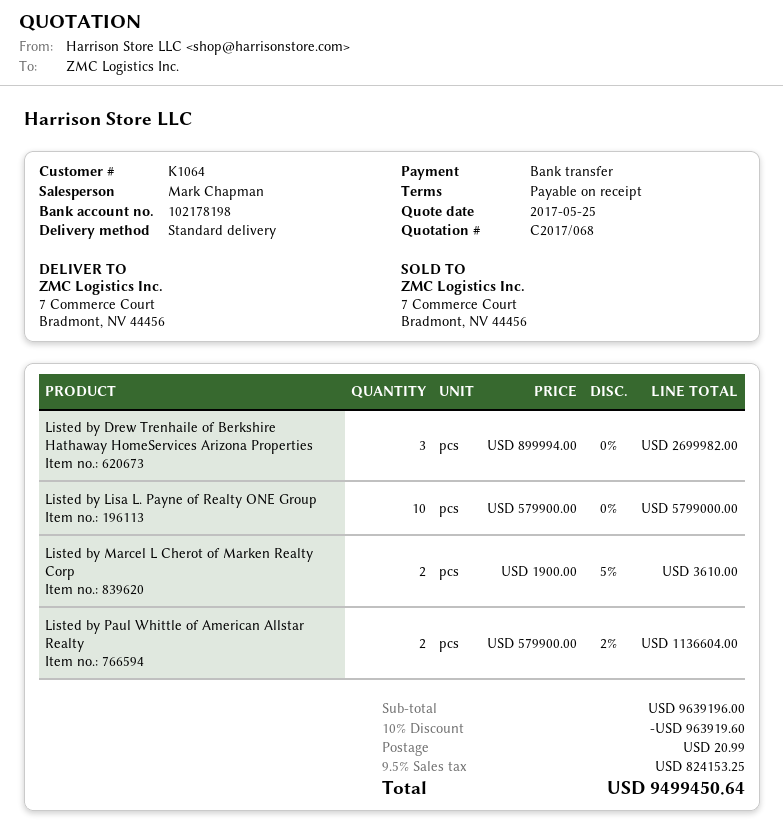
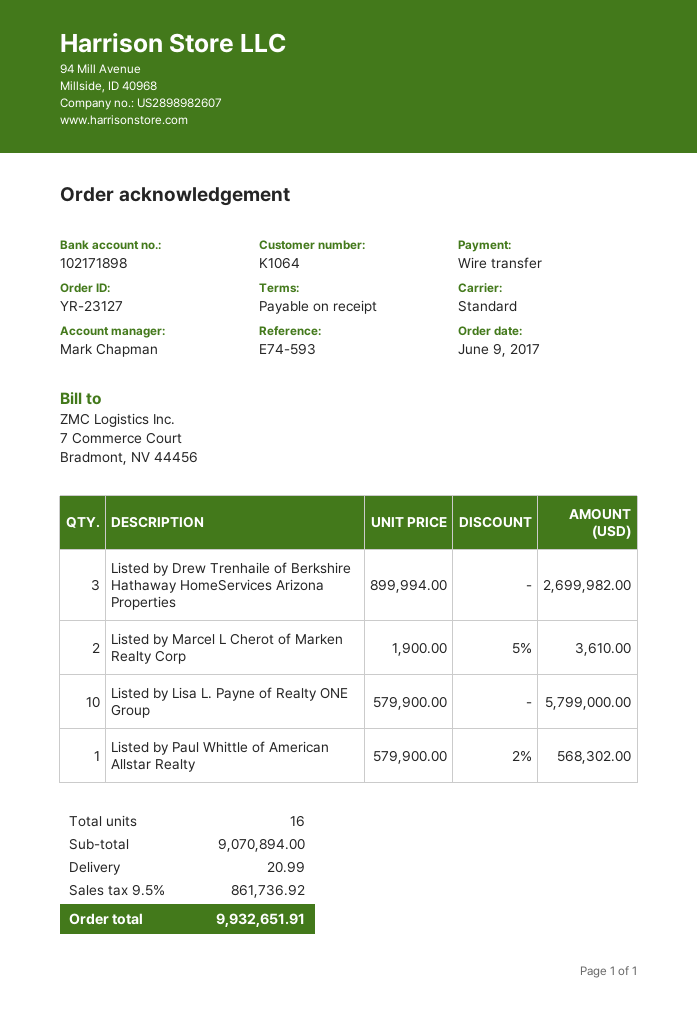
bank account: 102178198 -> 102171898
Listed by Paul Whittle of American Allstar Realty: 2 x 579900.00 - 2% = 1136604.00 -> 1 x 579900.00 - 2% = 568302.00
subtotal: 9639196.00 -> 9070894.00
discount: 10% = 963919.60 -> none
tax: 9.5% = 824153.25 -> 9.5% = 861736.92
total: 9499450.64 -> 9932651.91

